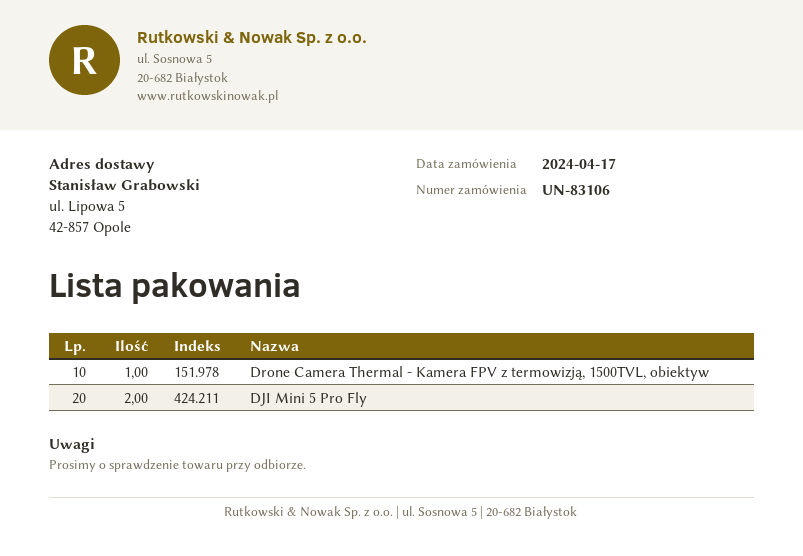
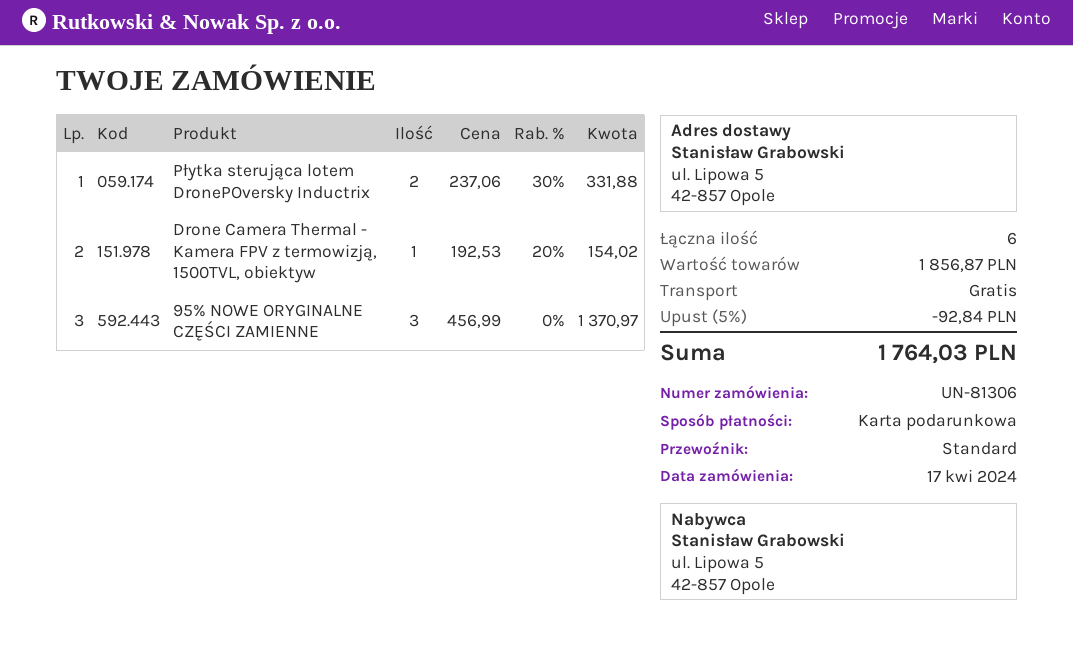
order number: UN-83106 -> UN-81306
DJI Mini 5 Pro Fly: 2 -> none
Płytka sterująca lotem DronePOversky Inductrix: none -> 2
95% NOWE ORYGINALNE CZĘŚCI ZAMIENNE: none -> 3

